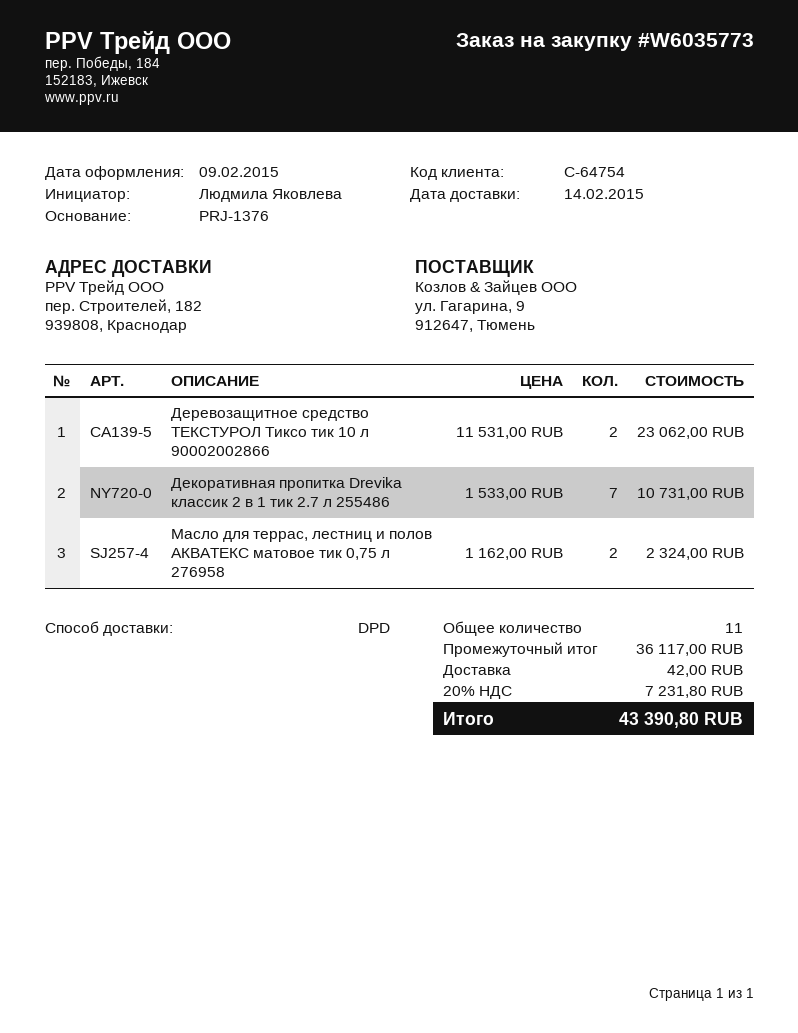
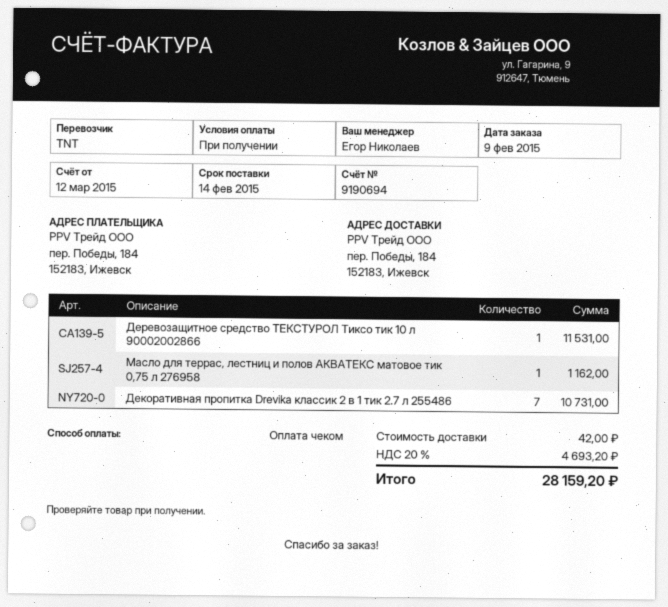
shipping method: DPD -> TNT
ship to: пер. Строителей, 182, 939808, Краснодар -> пер. Победы, 184, 152183, Ижевск
Деревозащитное средство ТЕКСТУРОЛ Тиксо тик 10 л 90002002866: 2 for 23062.00 -> 1 for 11531.00
Масло для террас, лестниц и полов АКВАТЕКС матовое тик 0,75 л 276958: 2 for 2324.00 -> 1 for 1162.00
tax: 20% = 7231.80 -> 20% = 4693.20
total: 43390.80 -> 28159.20

